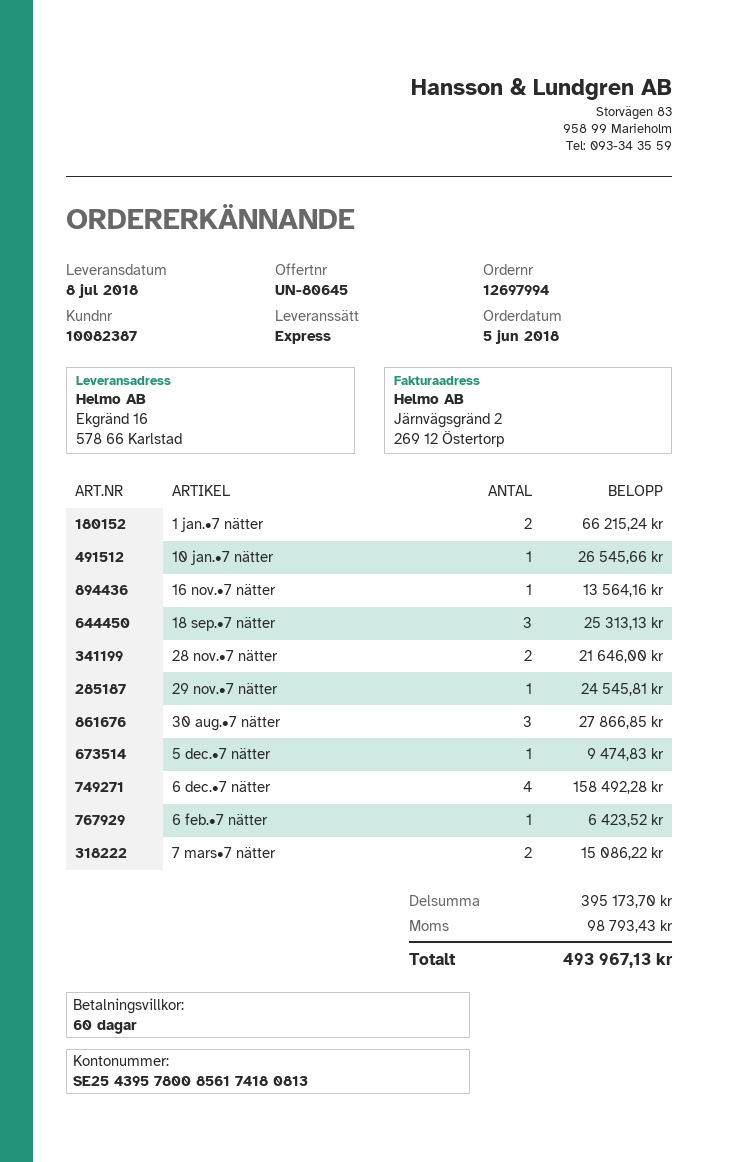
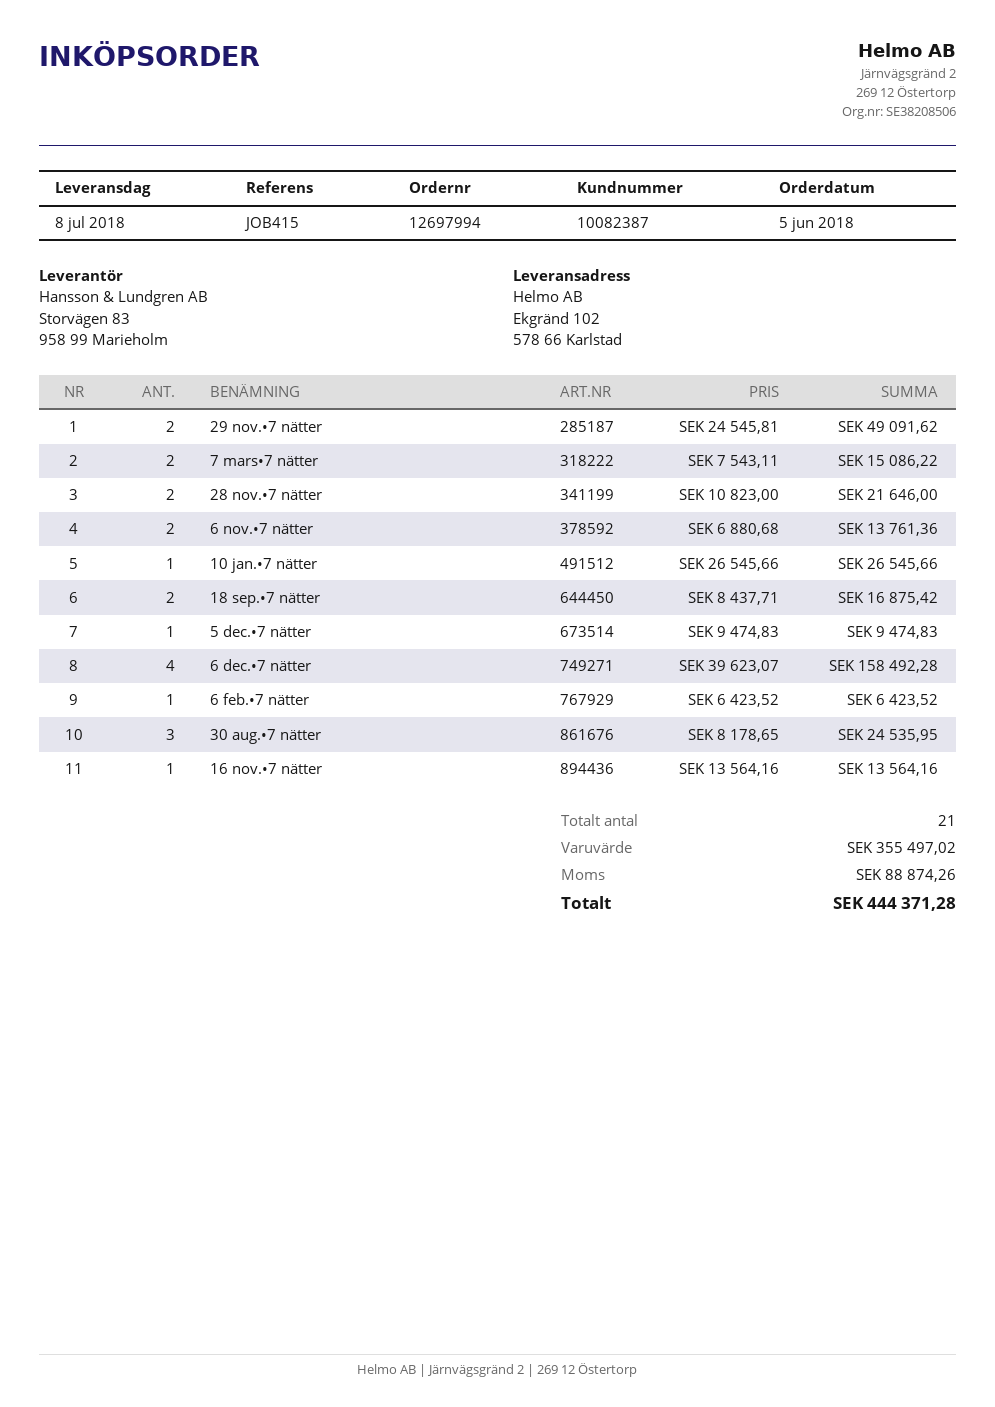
ship to: Ekgränd 16, 578 66 Karlstad -> Ekgränd 102, 578 66 Karlstad
1 jan.•7 nätter: 2 for 66215.24 -> none
18 sep.•7 nätter: 3 for 25313.13 -> 2 for 16875.42
29 nov.•7 nätter: 1 for 24545.81 -> 2 for 49091.62
30 aug.•7 nätter: 3 for 27866.85 -> 3 for 24535.95
6 nov.•7 nätter: none -> 2 for 13761.36
subtotal: 395173.70 -> 355497.02
tax: 98793.43 -> 88874.26
total: 493967.13 -> 444371.28

